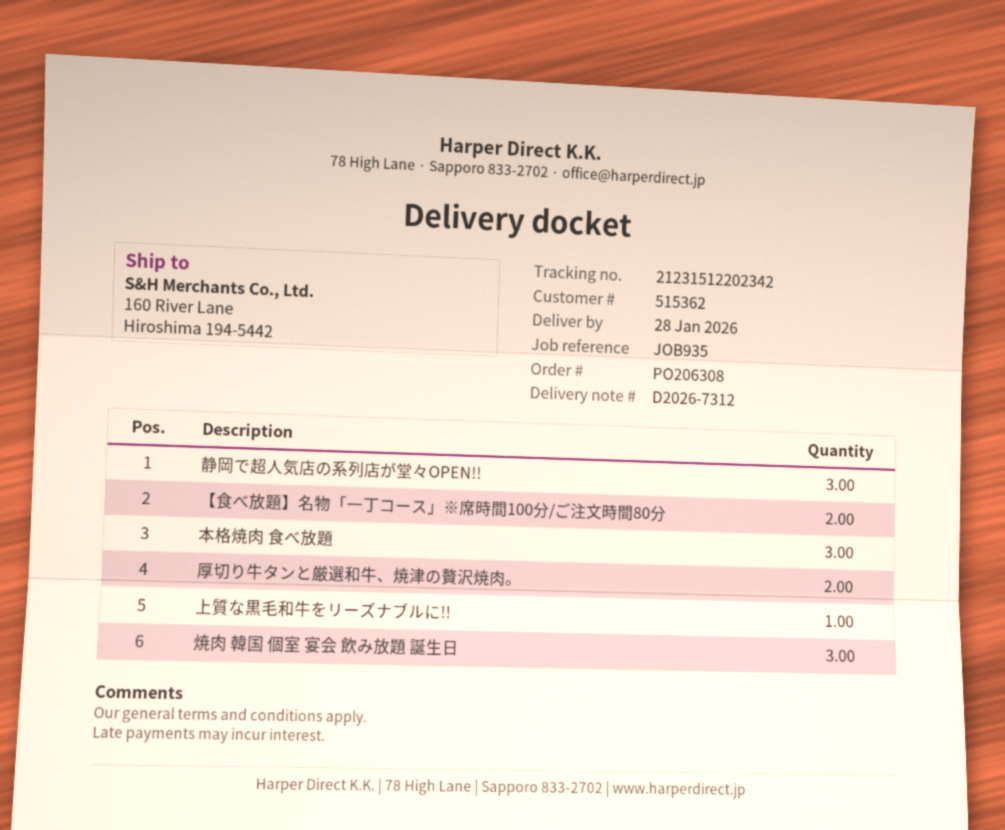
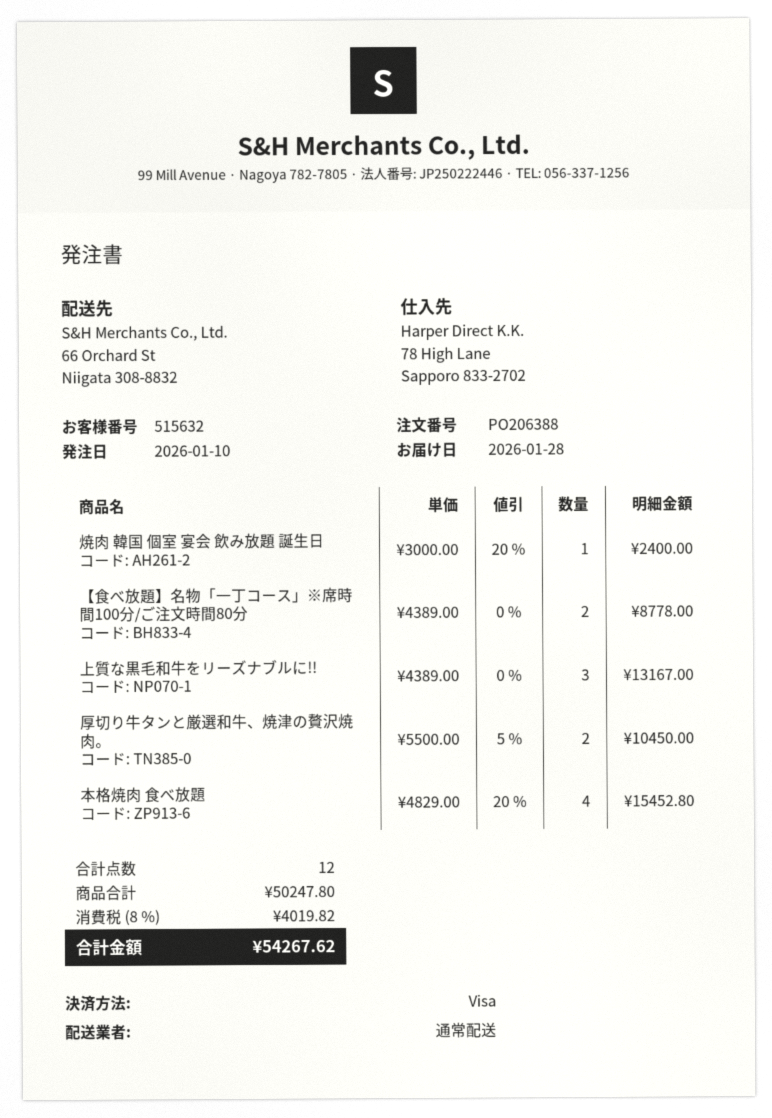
order number: PO206308 -> PO206388
customer number: 515362 -> 515632
ship to: 160 River Lane, Hiroshima 194-5442 -> 66 Orchard St, Niigata 308-8832
静岡で超人気店の系列店が堂々OPEN!!: 3 -> none
本格焼肉 食べ放題: 3 -> 4
上質な黒毛和牛をリーズナブルに!!: 1 -> 3
焼肉 韓国 個室 宴会 飲み放題 誕生日: 3 -> 1

